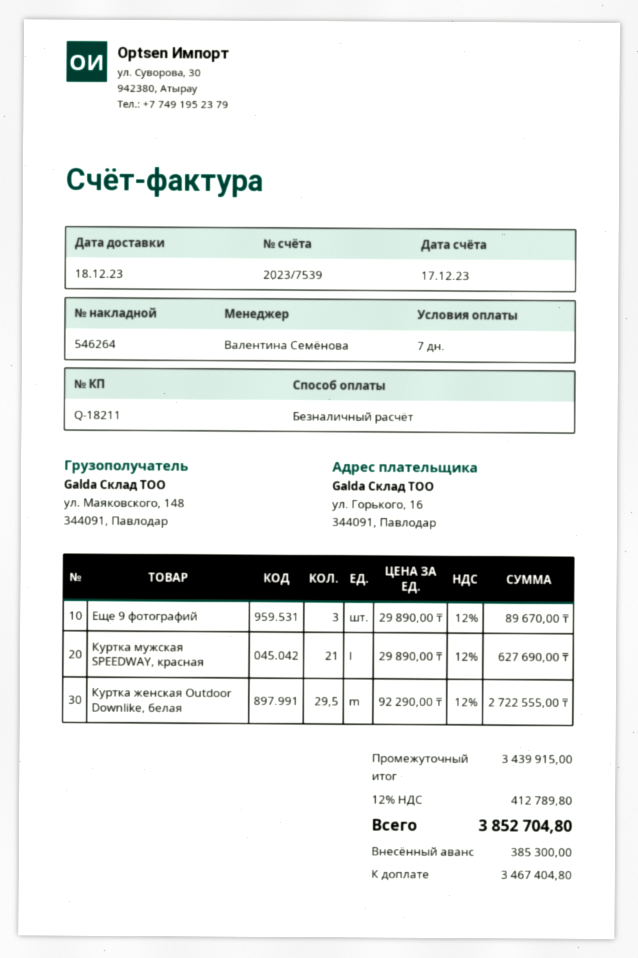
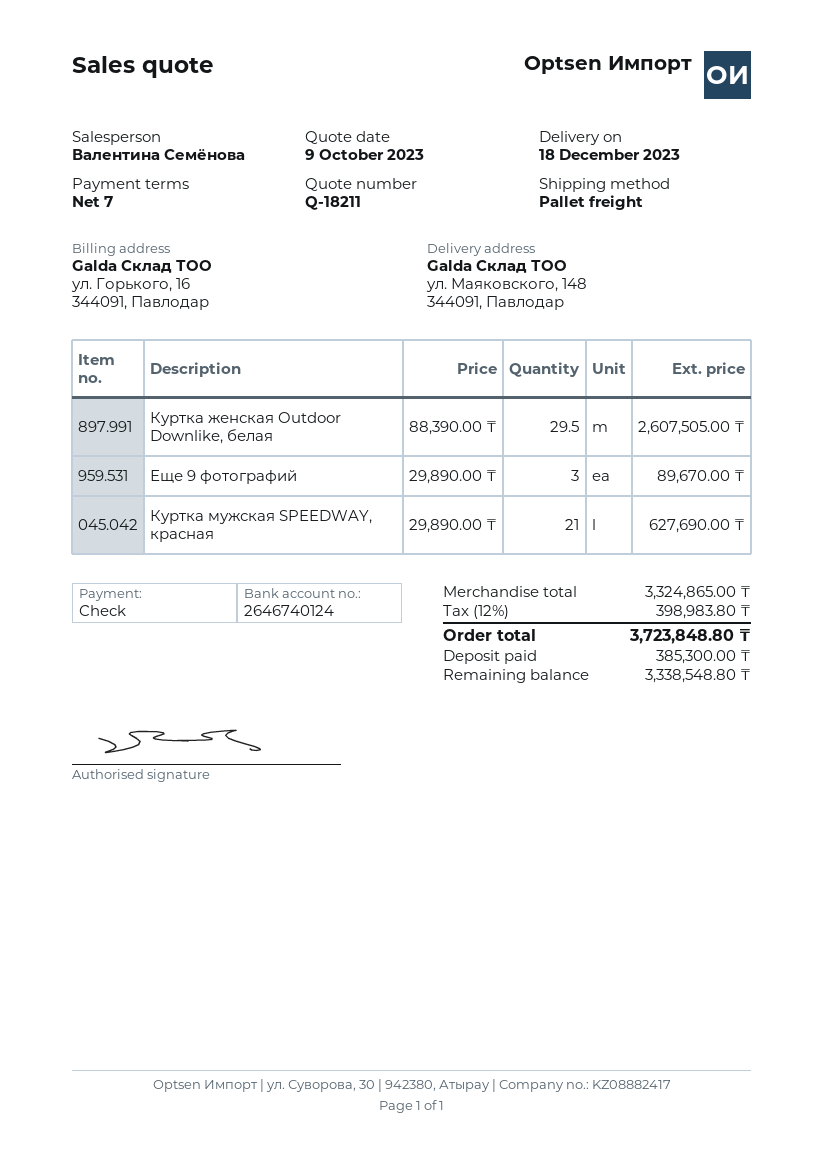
payment method: bank transfer -> cheque
Куртка женская Outdoor Downlike, белая: 29.5 x 92290.00 = 2722555.00 -> 29.5 x 88390.00 = 2607505.00
subtotal: 3439915.00 -> 3324865.00
tax: 12% = 412789.80 -> 12% = 398983.80
total: 3852704.80 -> 3723848.80
balance: 3467404.80 -> 3338548.80

